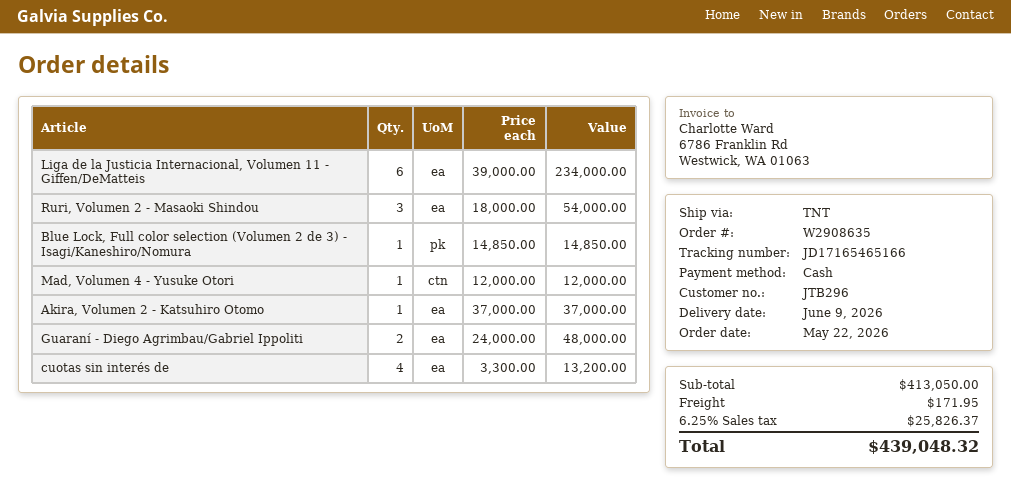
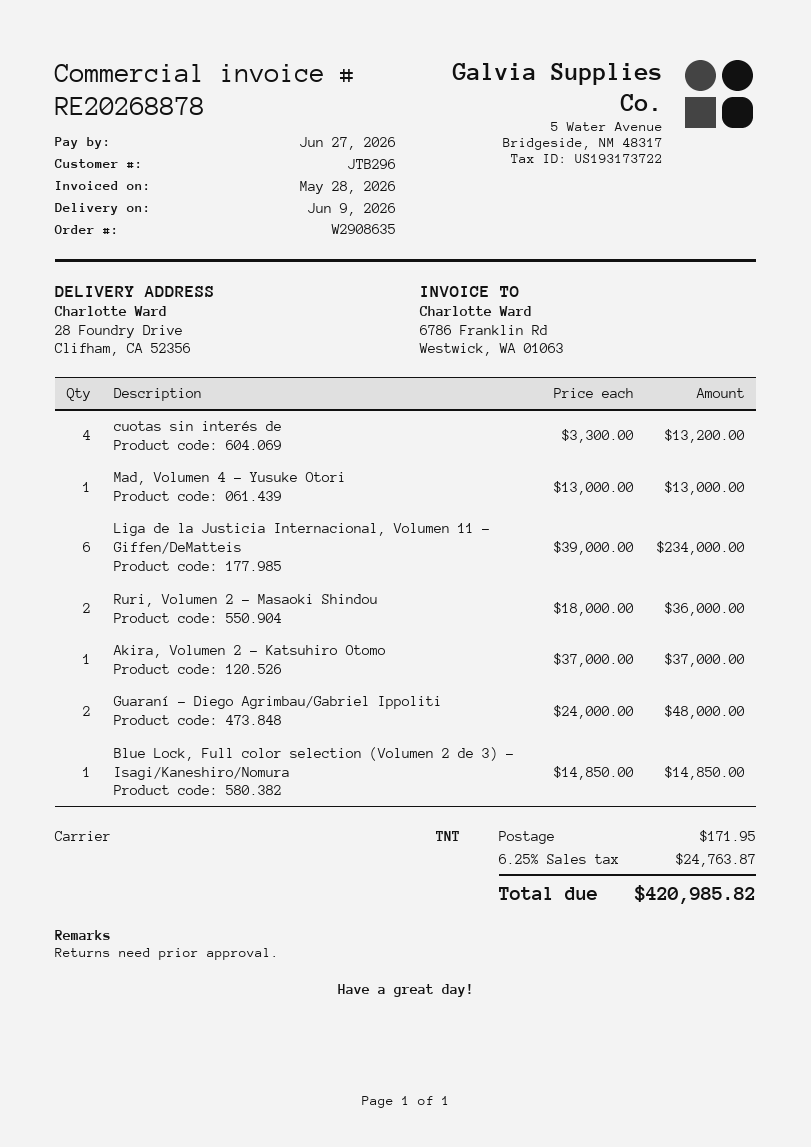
Ruri, Volumen 2 - Masaoki Shindou: 3 x 18000.00 = 54000.00 -> 2 x 18000.00 = 36000.00
Mad, Volumen 4 - Yusuke Otori: 1 x 12000.00 = 12000.00 -> 1 x 13000.00 = 13000.00
tax: 6.25% = 25826.37 -> 6.25% = 24763.87
total: 439048.32 -> 420985.82

